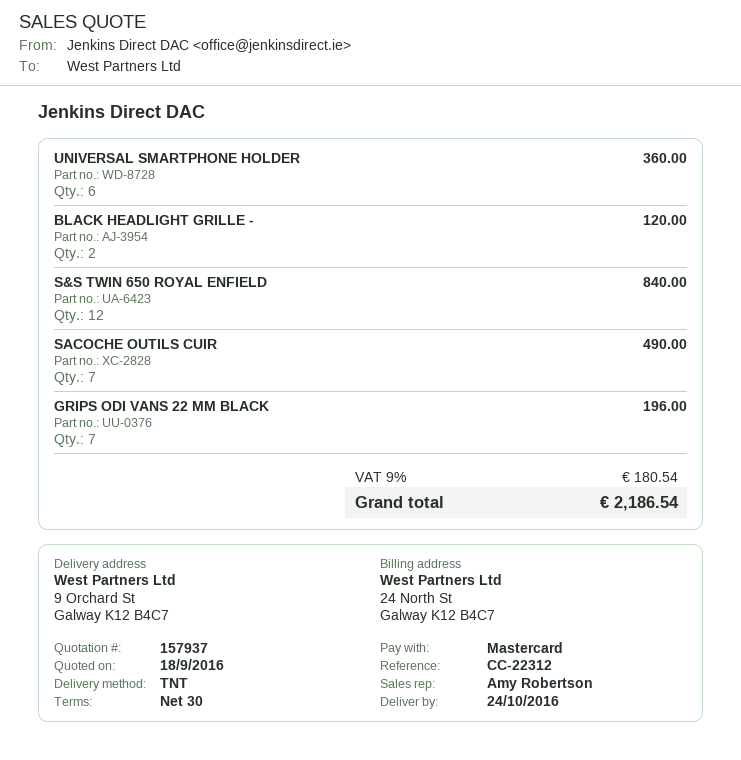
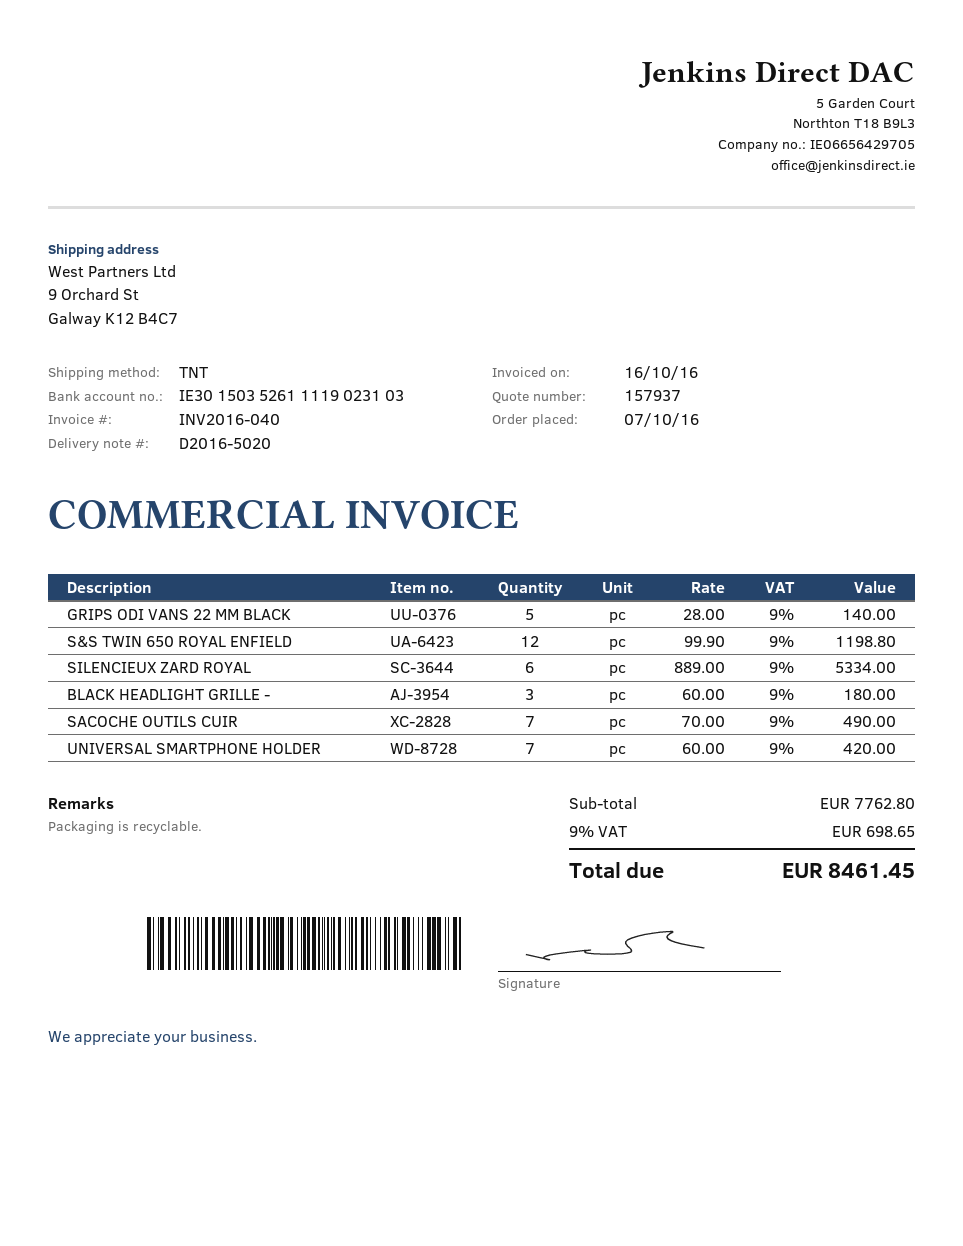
UNIVERSAL SMARTPHONE HOLDER: 6 for 360.00 -> 7 for 420.00
BLACK HEADLIGHT GRILLE -: 2 for 120.00 -> 3 for 180.00
S&S TWIN 650 ROYAL ENFIELD: 12 for 840.00 -> 12 for 1198.80
GRIPS ODI VANS 22 MM BLACK: 7 for 196.00 -> 5 for 140.00
SILENCIEUX ZARD ROYAL: none -> 6 for 5334.00
tax: 9% = 180.54 -> 9% = 698.65
total: 2186.54 -> 8461.45

